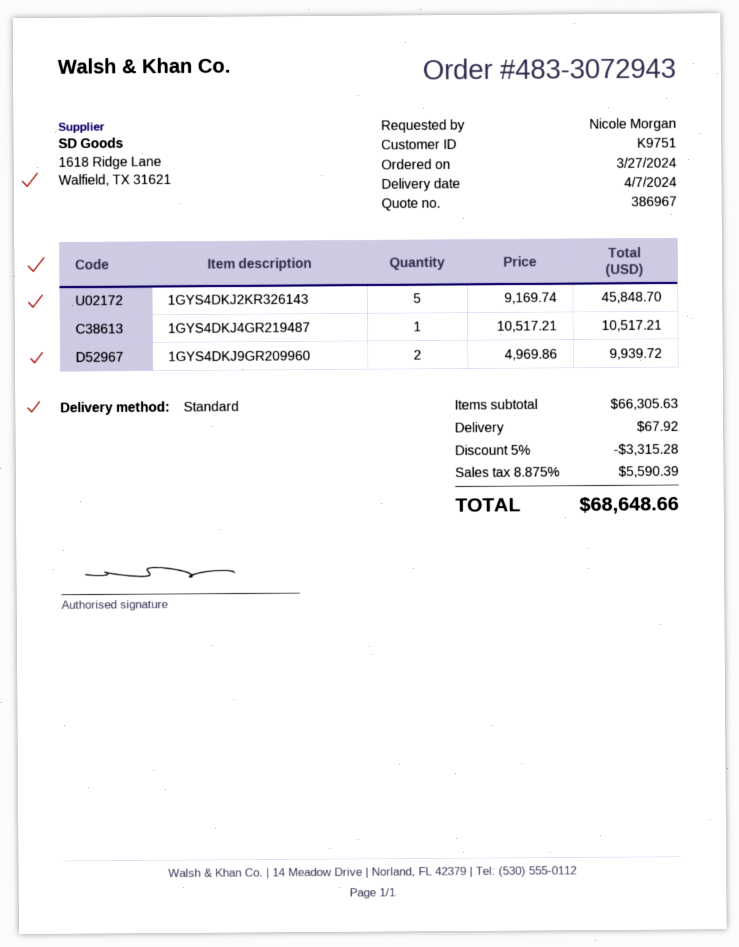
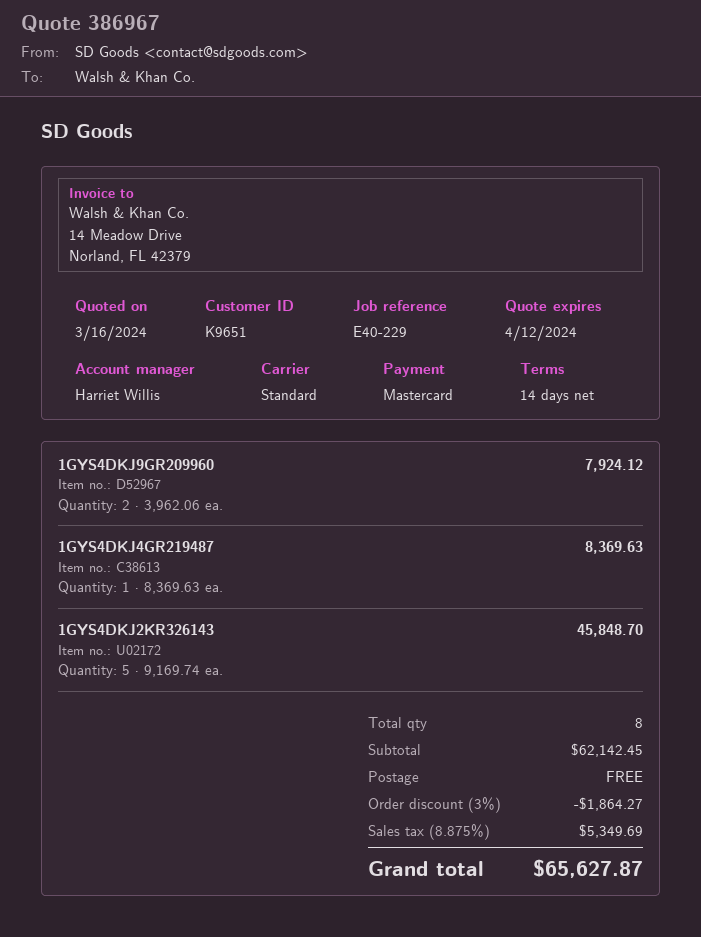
customer number: K9751 -> K9651
1GYS4DKJ4GR219487: 1 x 10517.21 = 10517.21 -> 1 x 8369.63 = 8369.63
1GYS4DKJ9GR209960: 2 x 4969.86 = 9939.72 -> 2 x 3962.06 = 7924.12
subtotal: 66305.63 -> 62142.45
discount: 5% = 3315.28 -> 3% = 1864.27
shipping: 67.92 -> 0.00
tax: 8.875% = 5590.39 -> 8.875% = 5349.69
total: 68648.66 -> 65627.87

